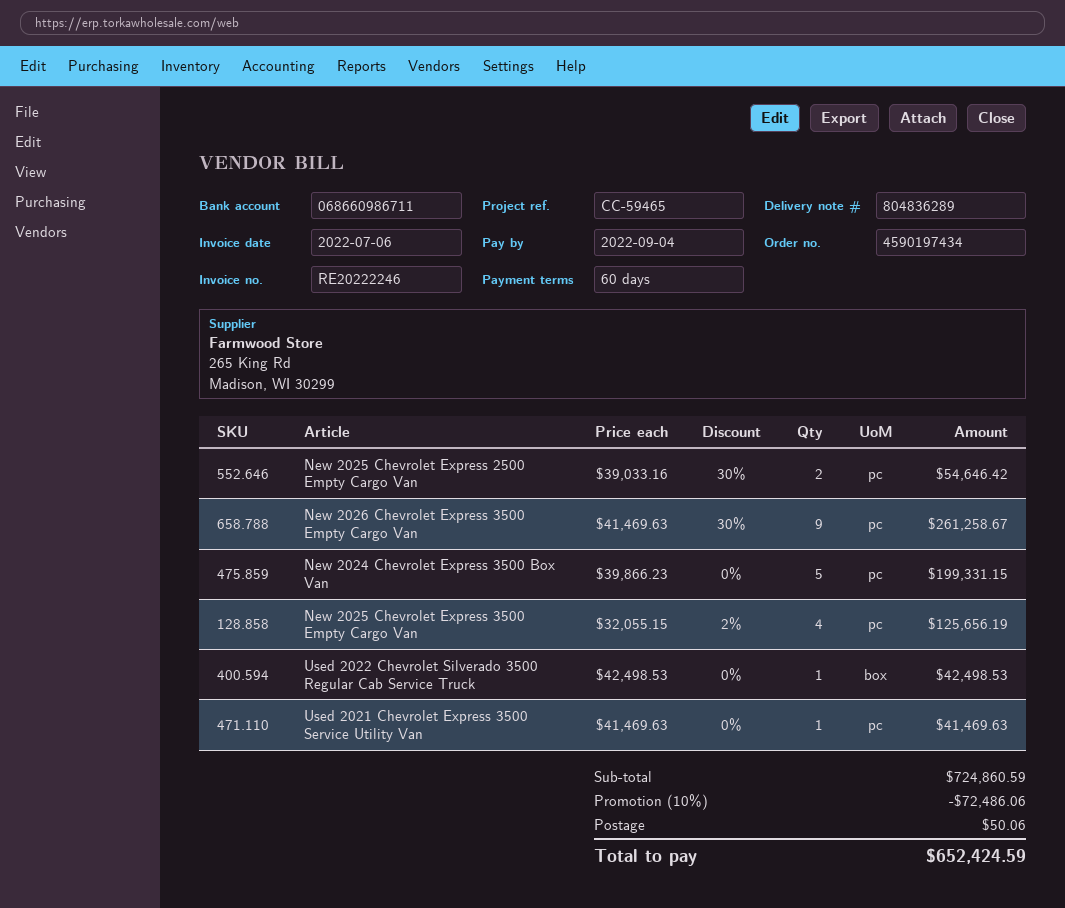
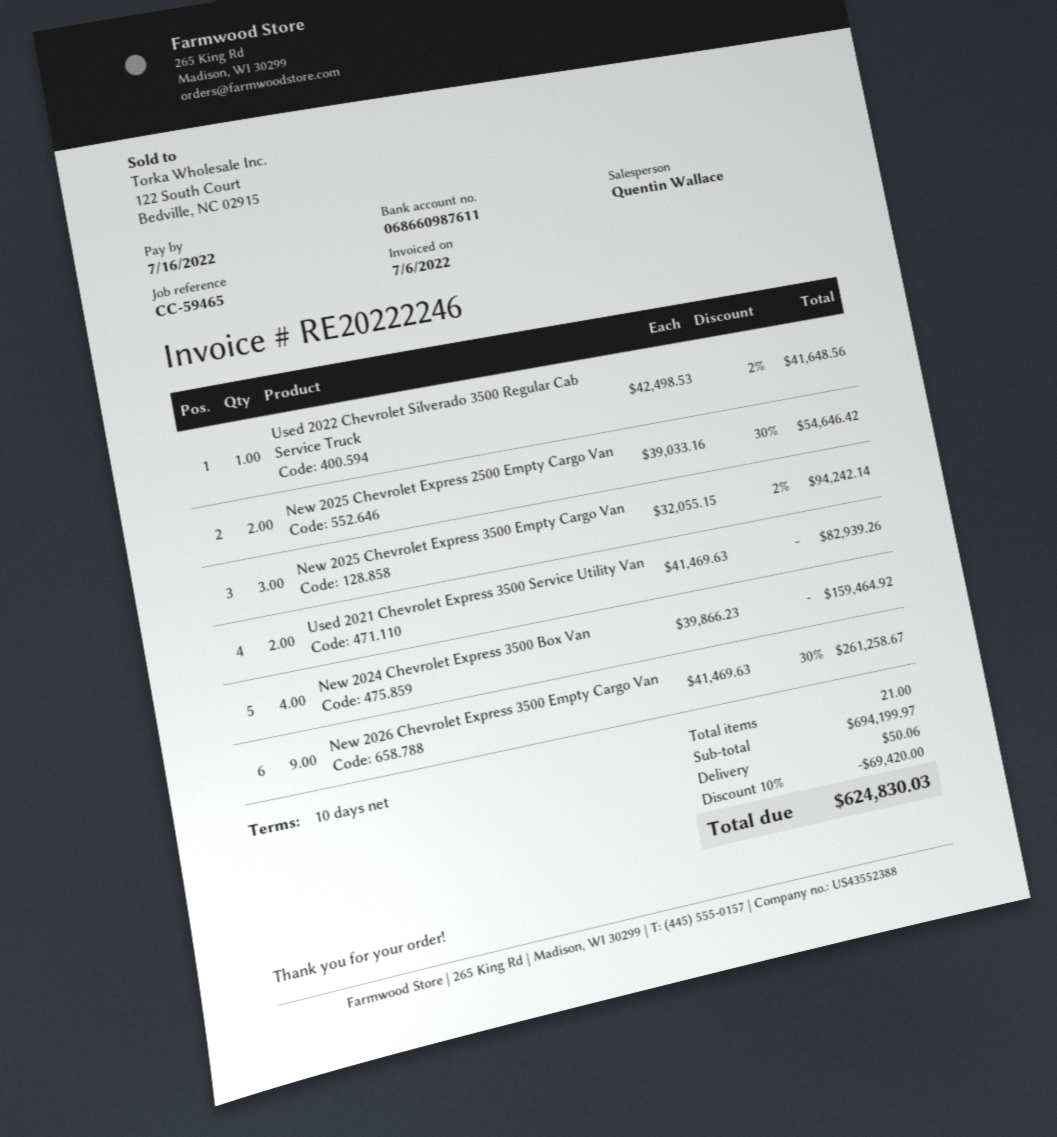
payment terms: 60 days -> 10 days
due date: 2022-09-04 -> 2022-07-16
bank account: 068660986711 -> 068660987611
New 2024 Chevrolet Express 3500 Box Van: 5 x 39866.23 = 199331.15 -> 4 x 39866.23 = 159464.92
New 2025 Chevrolet Express 3500 Empty Cargo Van: 4 x 32055.15 - 2% = 125656.19 -> 3 x 32055.15 - 2% = 94242.14
Used 2022 Chevrolet Silverado 3500 Regular Cab Service Truck: 1 x 42498.53 = 42498.53 -> 1 x 42498.53 - 2% = 41648.56
Used 2021 Chevrolet Express 3500 Service Utility Van: 1 x 41469.63 = 41469.63 -> 2 x 41469.63 = 82939.26
subtotal: 724860.59 -> 694199.97
discount: 10% = 72486.06 -> 10% = 69420.00
total: 652424.59 -> 624830.03

